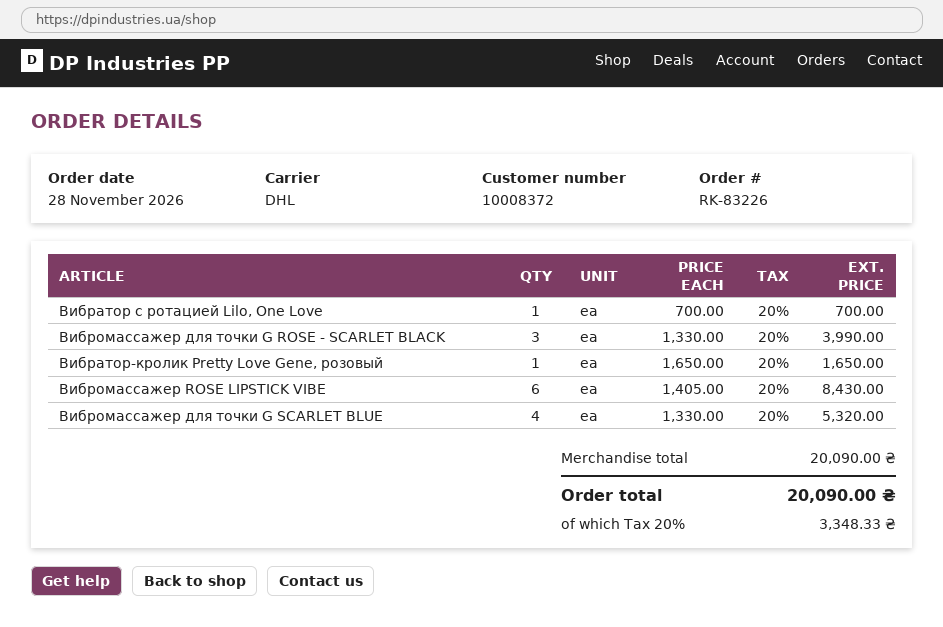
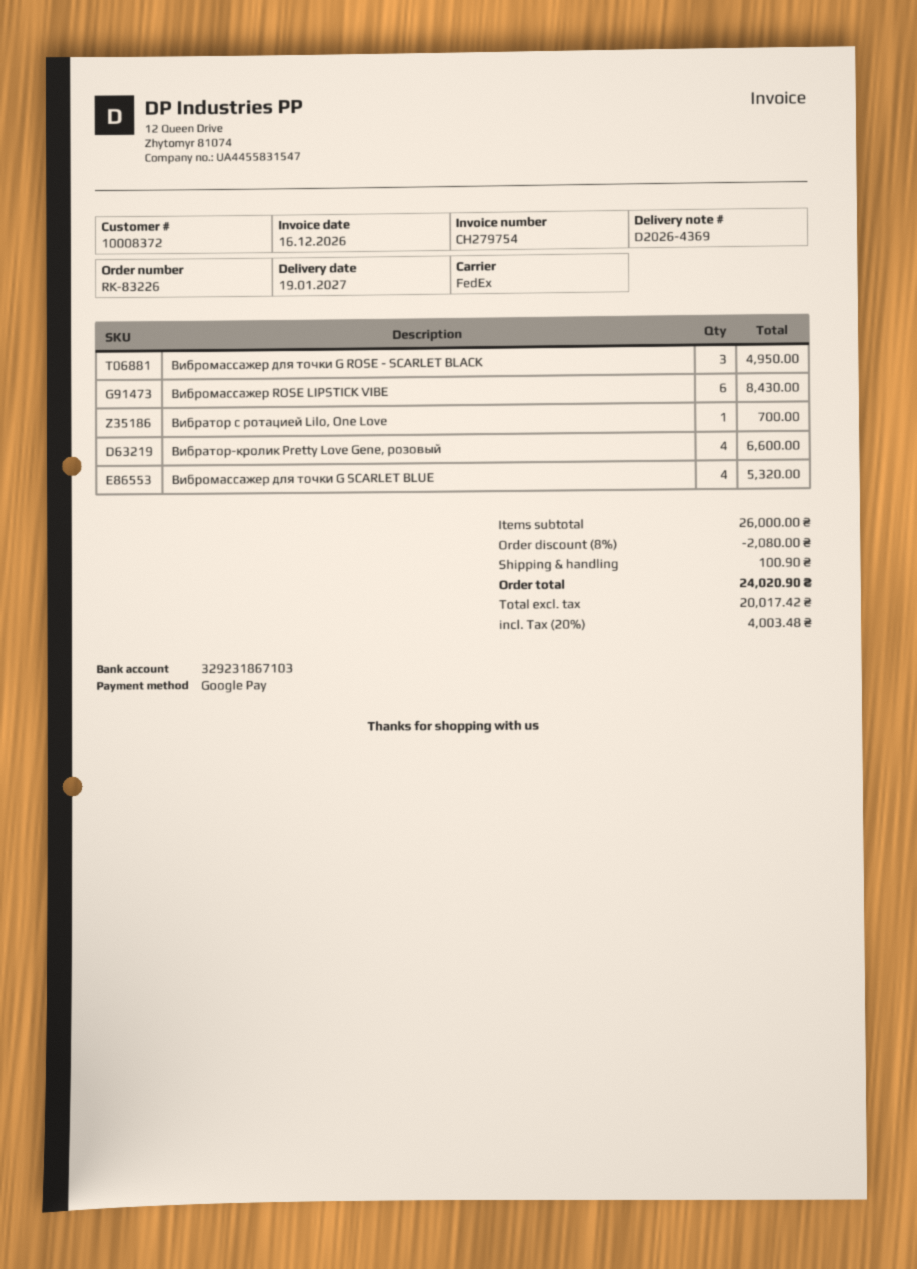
shipping method: DHL -> FedEx
Вибромассажер для точки G ROSE - SCARLET BLACK: 3 for 3990.00 -> 3 for 4950.00
Вибратор-кролик Pretty Love Gene, розовый: 1 for 1650.00 -> 4 for 6600.00
subtotal: 20090.00 -> 26000.00
discount: none -> 8% = 2080.00
shipping: none -> 100.90
tax: 20% = 3348.33 -> 20% = 4003.48
total: 20090.00 -> 24020.90

